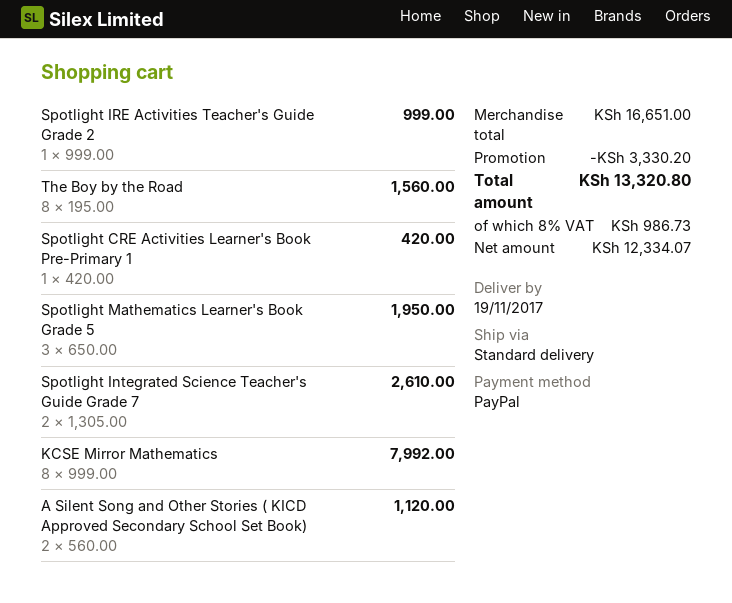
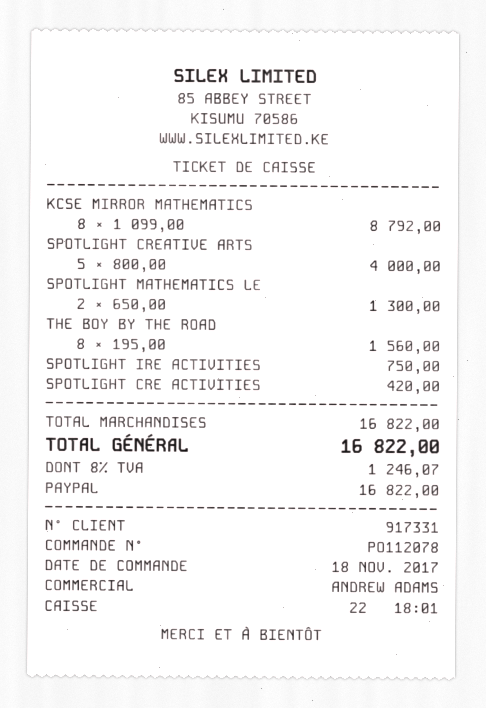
Spotlight IRE Activities Teacher's Guide Grade 2: 1 x 999.00 = 999.00 -> 1 x 750.00 = 750.00
Spotlight Mathematics Learner's Book Grade 5: 3 x 650.00 = 1950.00 -> 2 x 650.00 = 1300.00
Spotlight Integrated Science Teacher's Guide Grade 7: 2 x 1305.00 = 2610.00 -> none
KCSE Mirror Mathematics: 8 x 999.00 = 7992.00 -> 8 x 1099.00 = 8792.00
A Silent Song and Other Stories ( KICD Approved Secondary School Set Book): 2 x 560.00 = 1120.00 -> none
SPOTLIGHT CREATIVE ARTS: none -> 5 x 800.00 = 4000.00
subtotal: 16651.00 -> 16822.00
discount: 3330.20 -> none
tax: 8% = 986.73 -> 8% = 1246.07
total: 13320.80 -> 16822.00

